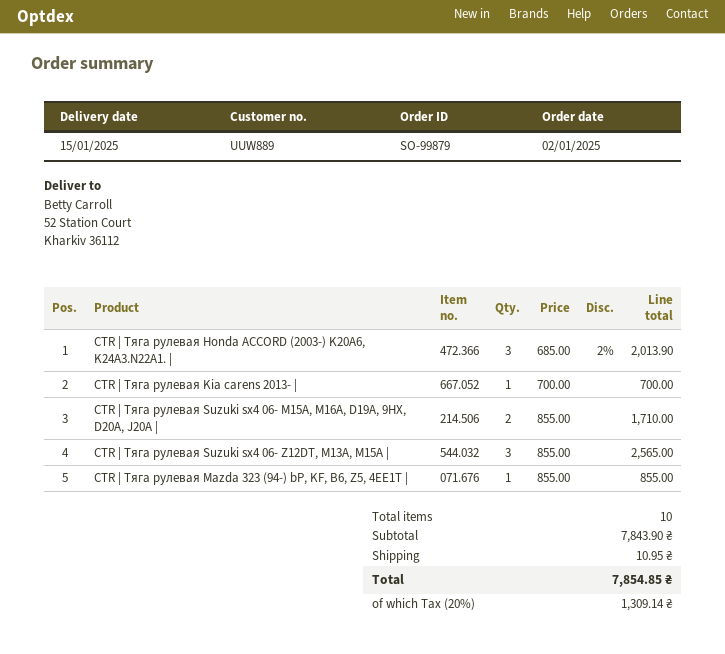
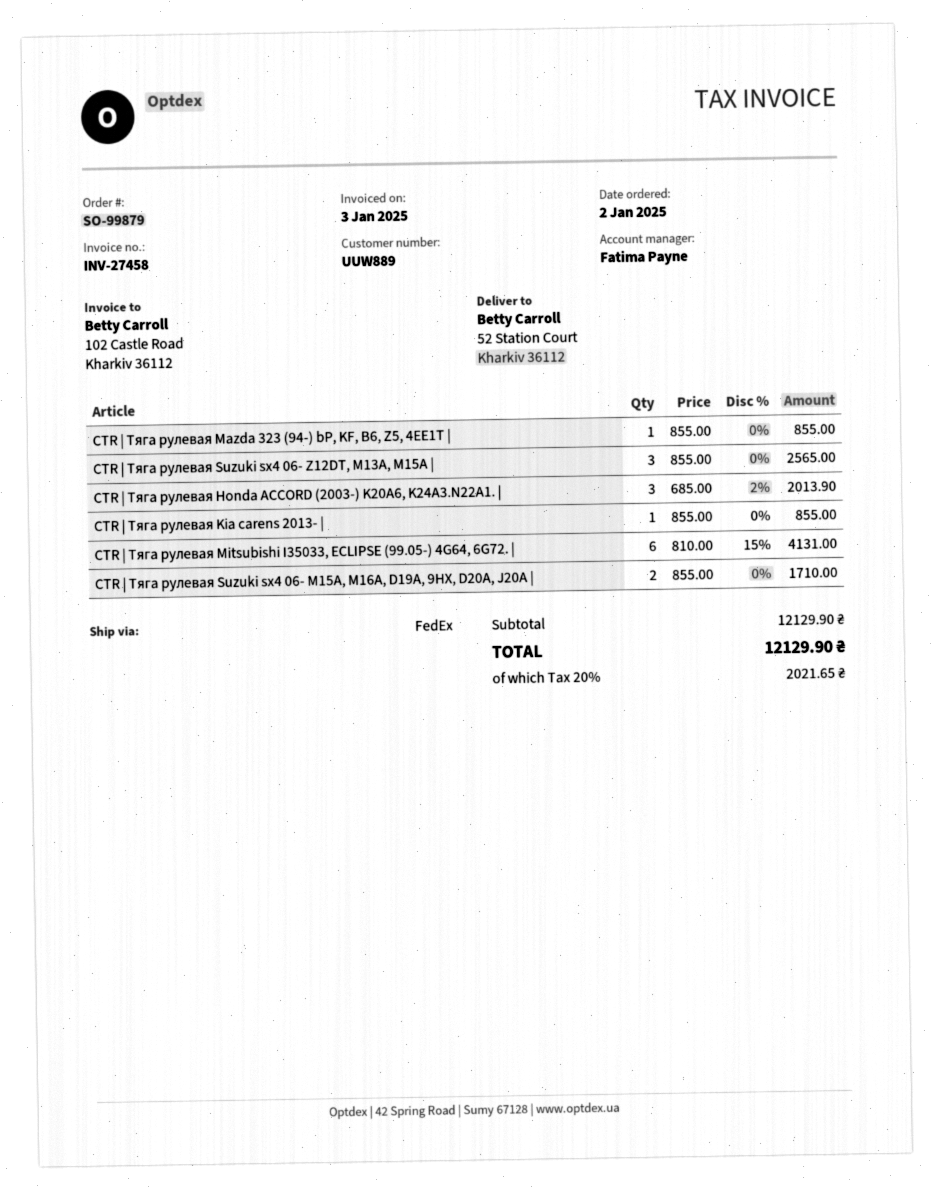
CTR | Тяга рулевая Kia carens 2013- |: 1 x 700.00 = 700.00 -> 1 x 855.00 = 855.00
CTR | Тяга рулевая Mitsubishi I35033, ECLIPSE (99.05-) 4G64, 6G72. |: none -> 6 x 810.00 - 15% = 4131.00
subtotal: 7843.90 -> 12129.90
shipping: 10.95 -> none
tax: 20% = 1309.14 -> 20% = 2021.65
total: 7854.85 -> 12129.90

